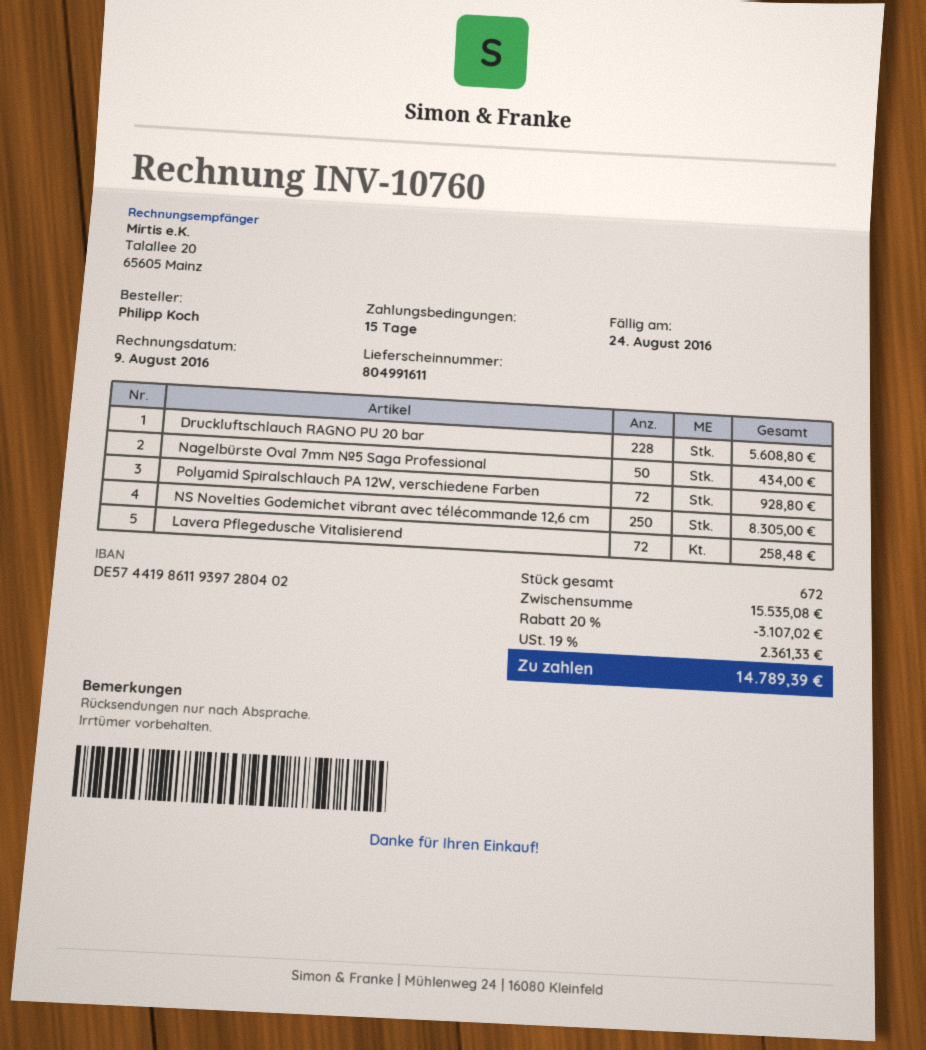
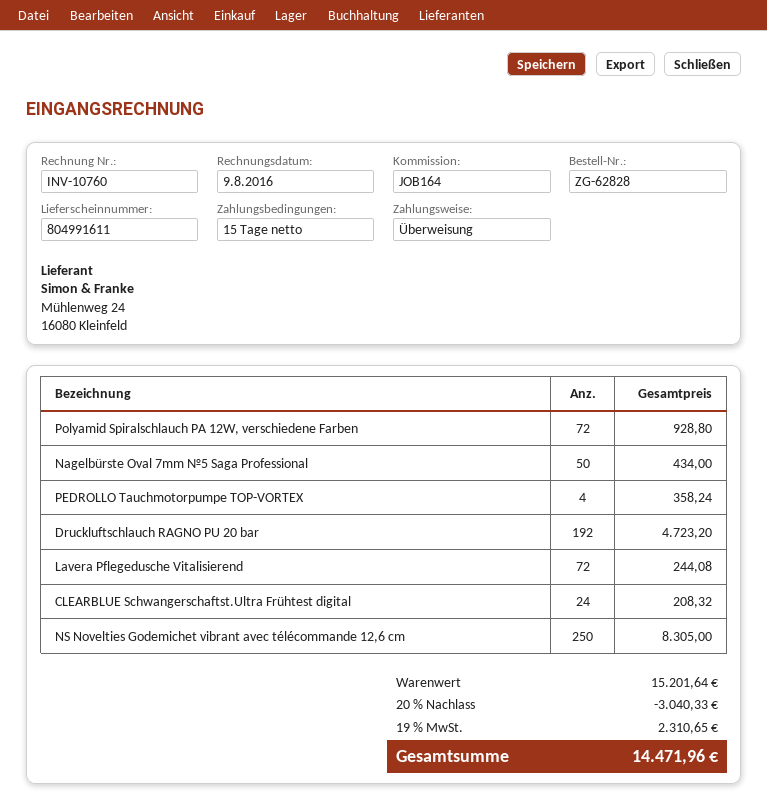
Druckluftschlauch RAGNO PU 20 bar: 228 for 5608.80 -> 192 for 4723.20
Lavera Pflegedusche Vitalisierend: 72 for 258.48 -> 72 for 244.08
PEDROLLO Tauchmotorpumpe TOP-VORTEX: none -> 4 for 358.24
CLEARBLUE Schwangerschaftst.Ultra Frühtest digital: none -> 24 for 208.32
subtotal: 15535.08 -> 15201.64
discount: 20% = 3107.02 -> 20% = 3040.33
tax: 19% = 2361.33 -> 19% = 2310.65
total: 14789.39 -> 14471.96

